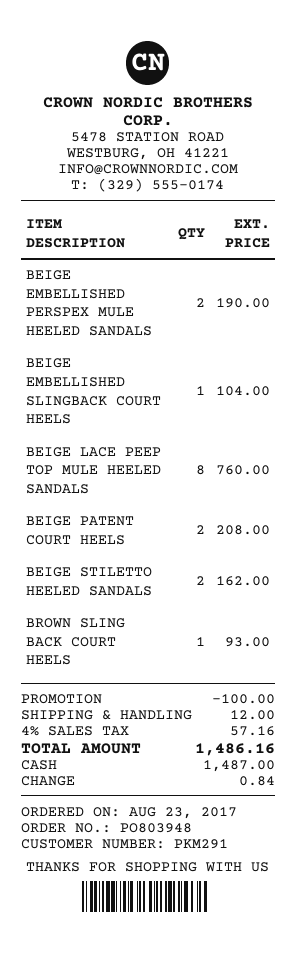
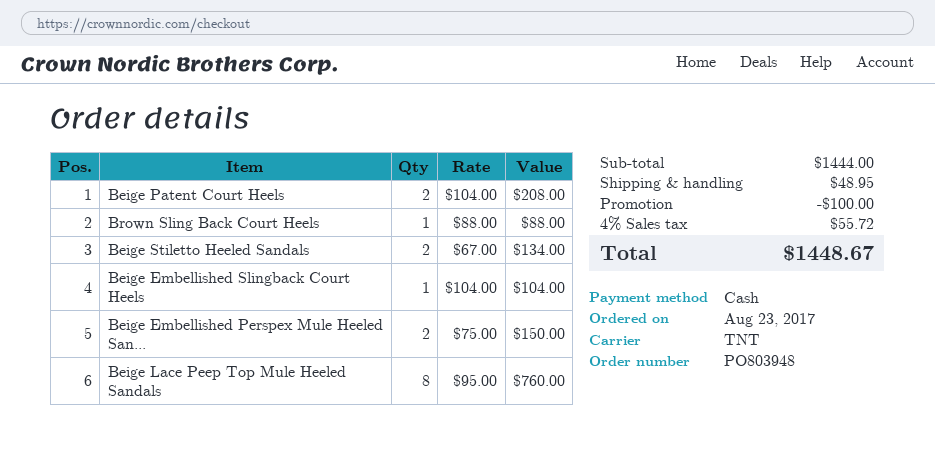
BEIGE EMBELLISHED PERSPEX MULE HEELED SANDALS: 2 for 190.00 -> 2 for 150.00
BEIGE STILETTO HEELED SANDALS: 2 for 162.00 -> 2 for 134.00
BROWN SLING BACK COURT HEELS: 1 for 93.00 -> 1 for 88.00
shipping: 12.00 -> 48.95
tax: 4% = 57.16 -> 4% = 55.72
total: 1486.16 -> 1448.67

